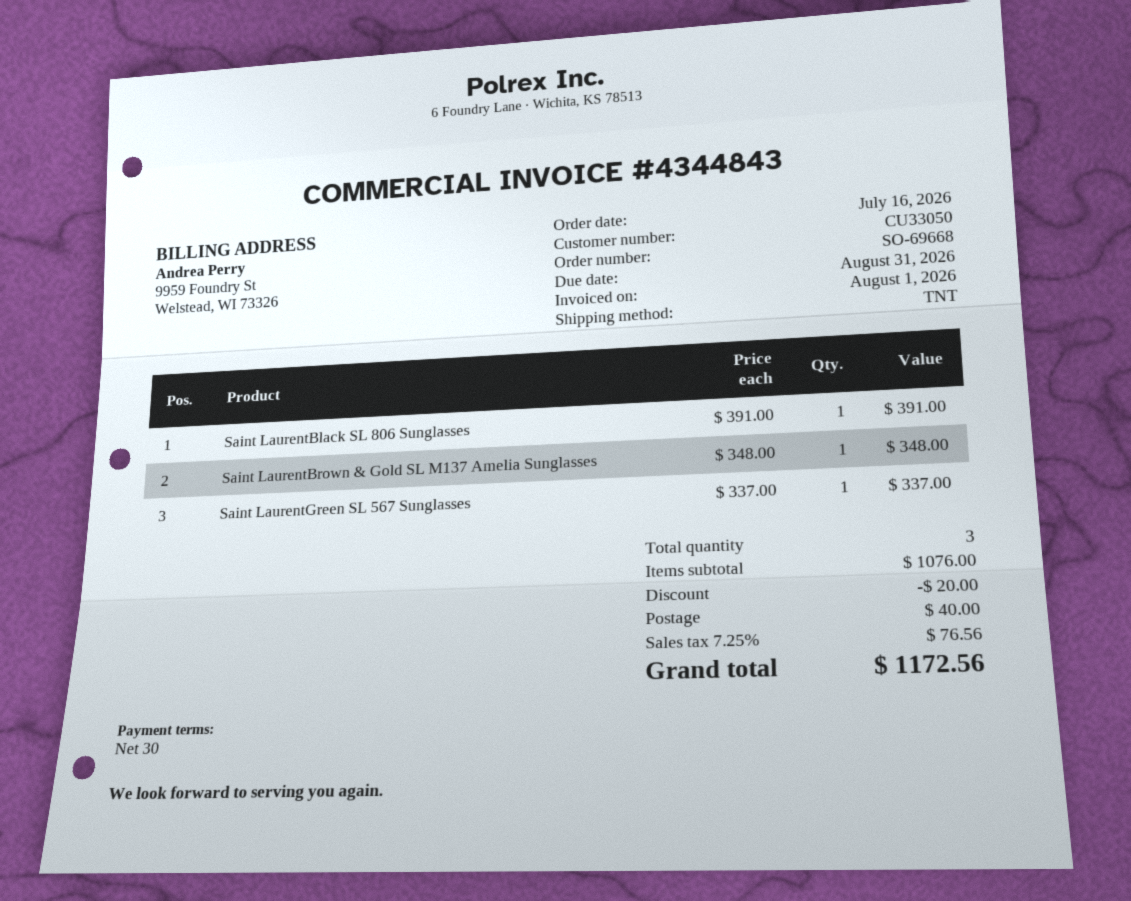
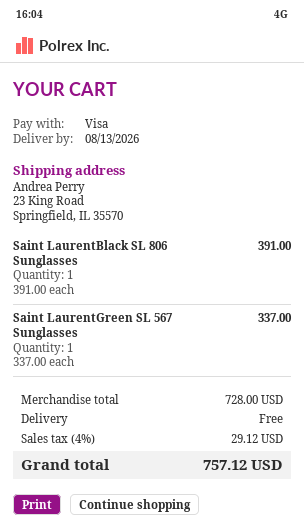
Saint LaurentBrown & Gold SL M137 Amelia Sunglasses: 1 x 348.00 = 348.00 -> none
subtotal: 1076.00 -> 728.00
discount: 20.00 -> none
shipping: 40.00 -> 0.00
tax: 7.25% = 76.56 -> 4% = 29.12
total: 1172.56 -> 757.12

